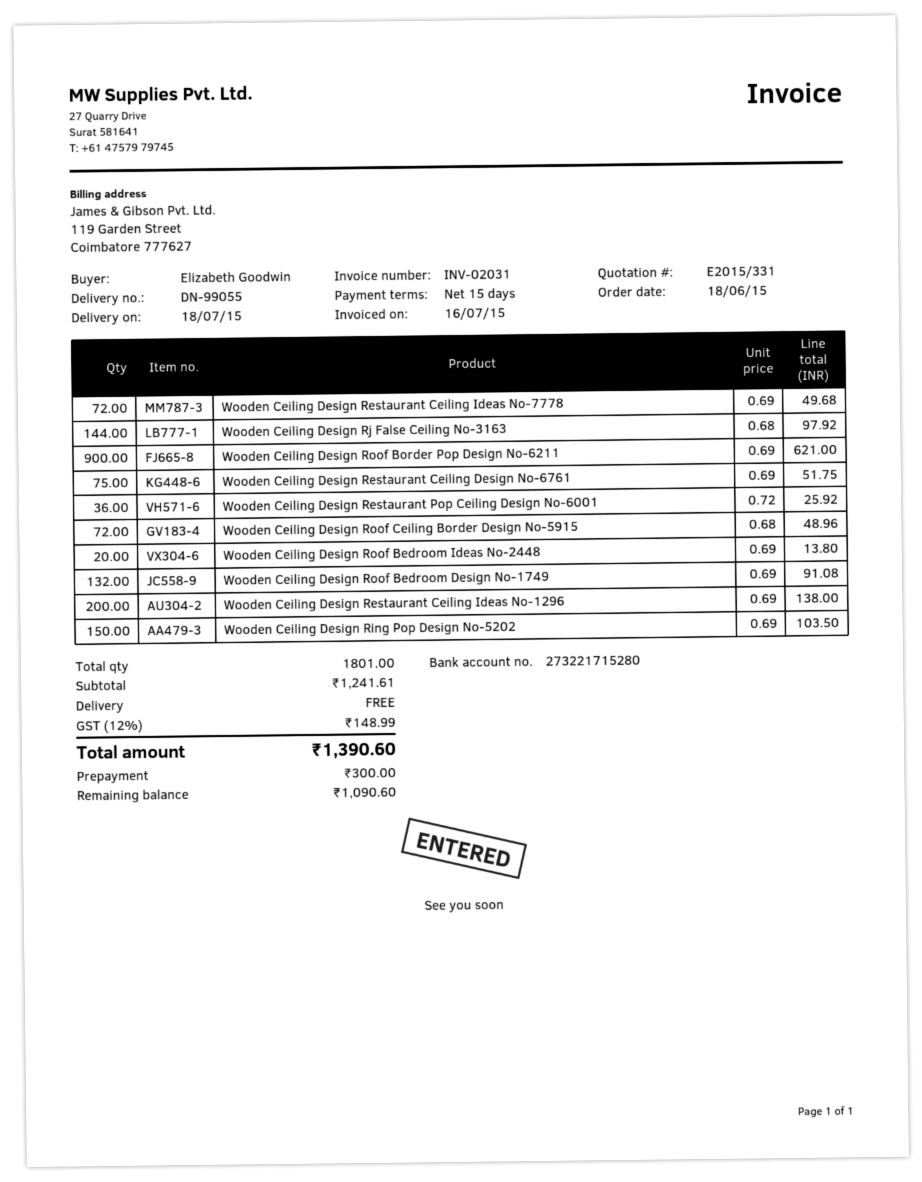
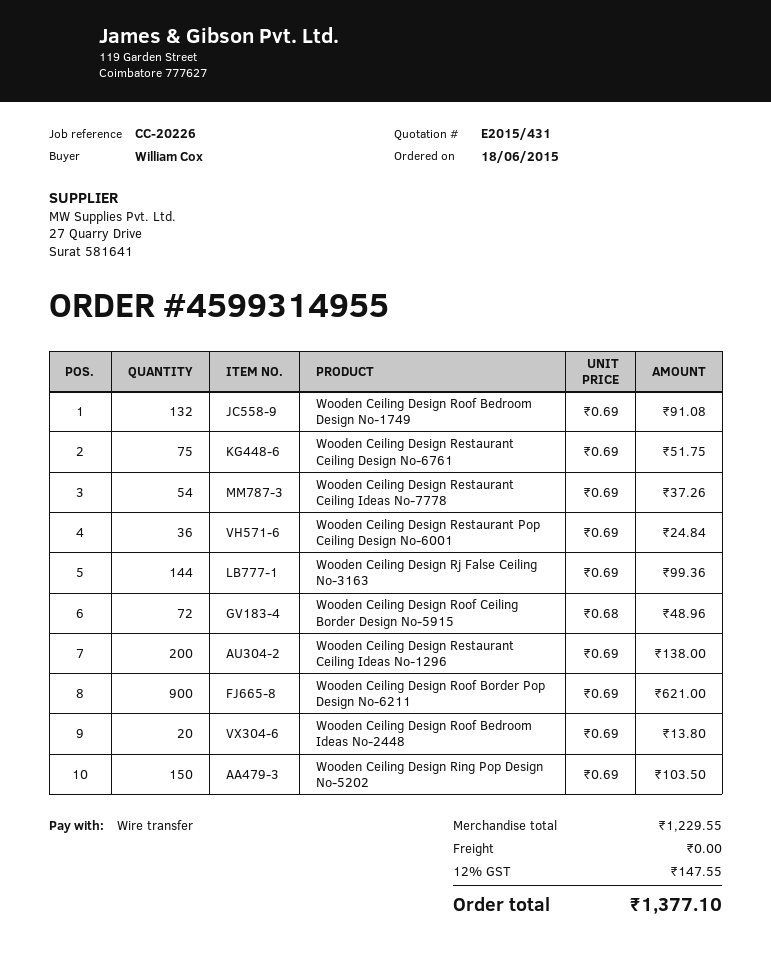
quote number: E2015/331 -> E2015/431
ordered by: Elizabeth Goodwin -> William Cox
Wooden Ceiling Design Restaurant Ceiling Ideas No-7778: 72 x 0.69 = 49.68 -> 54 x 0.69 = 37.26
Wooden Ceiling Design Rj False Ceiling No-3163: 144 x 0.68 = 97.92 -> 144 x 0.69 = 99.36
Wooden Ceiling Design Restaurant Pop Ceiling Design No-6001: 36 x 0.72 = 25.92 -> 36 x 0.69 = 24.84
subtotal: 1241.61 -> 1229.55
tax: 12% = 148.99 -> 12% = 147.55
total: 1390.60 -> 1377.10

